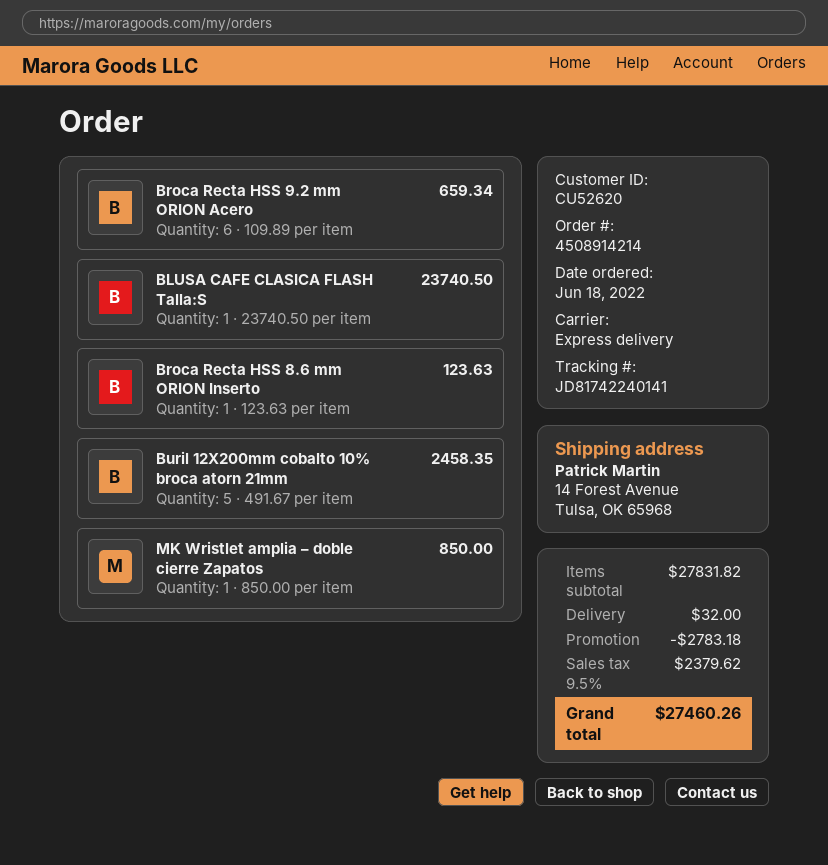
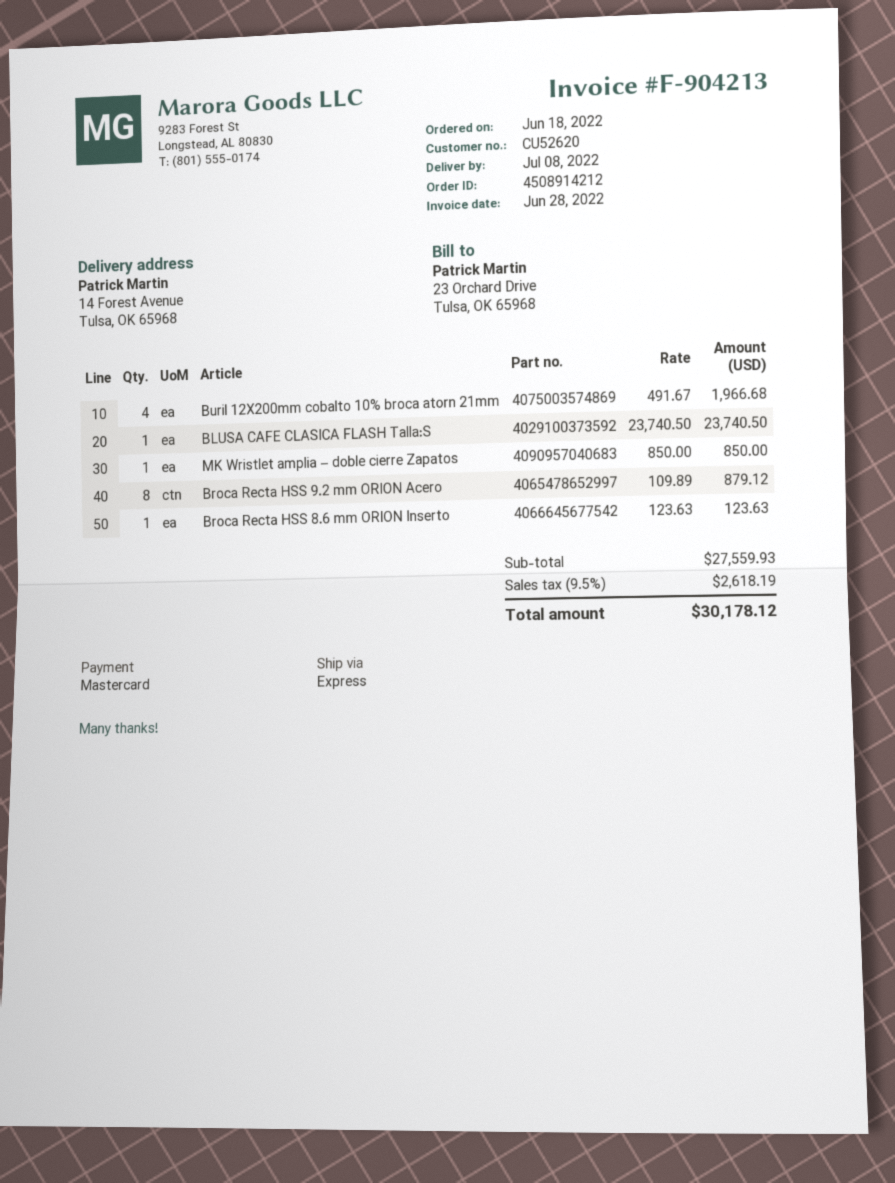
order number: 4508914214 -> 4508914212
Broca Recta HSS 9.2 mm ORION Acero: 6 x 109.89 = 659.34 -> 8 x 109.89 = 879.12
Buril 12X200mm cobalto 10% broca atorn 21mm: 5 x 491.67 = 2458.35 -> 4 x 491.67 = 1966.68
subtotal: 27831.82 -> 27559.93
discount: 2783.18 -> none
shipping: 32.00 -> none
tax: 9.5% = 2379.62 -> 9.5% = 2618.19
total: 27460.26 -> 30178.12

